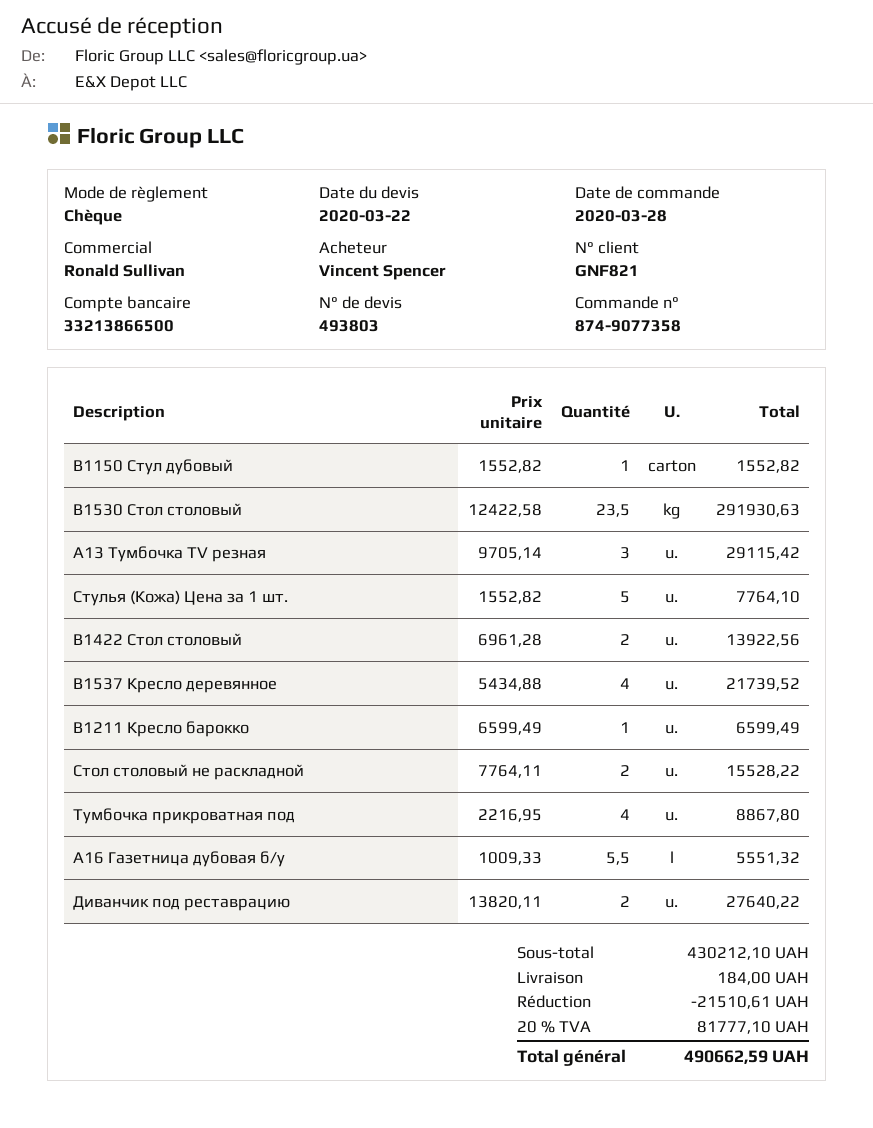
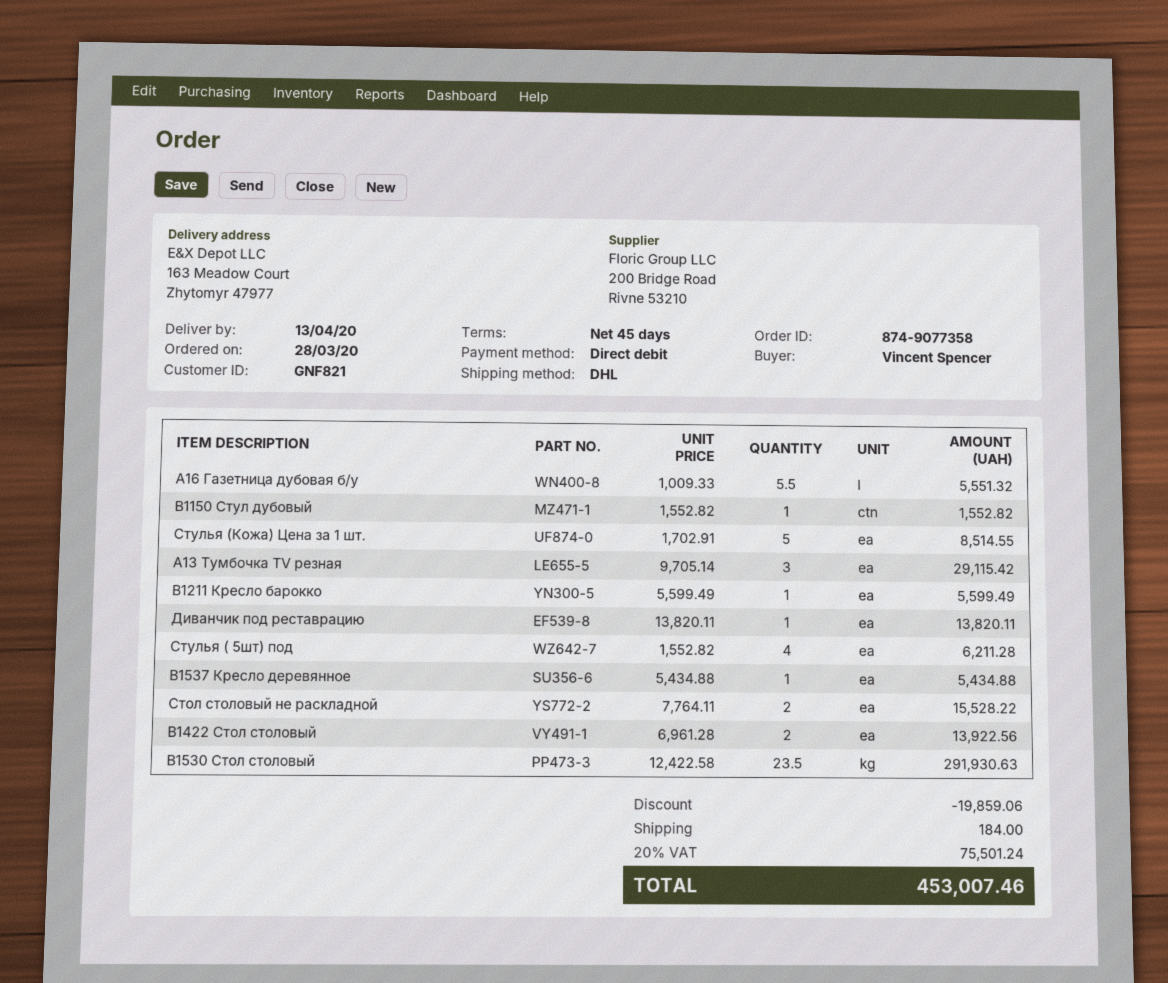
payment method: cheque -> direct debit
Стулья (Кожа) Цена за 1 шт.: 5 x 1552.82 = 7764.10 -> 5 x 1702.91 = 8514.55
В1537 Кресло деревянное: 4 x 5434.88 = 21739.52 -> 1 x 5434.88 = 5434.88
В1211 Кресло барокко: 1 x 6599.49 = 6599.49 -> 1 x 5599.49 = 5599.49
Тумбочка прикроватная под: 4 x 2216.95 = 8867.80 -> none
Диванчик под реставрацию: 2 x 13820.11 = 27640.22 -> 1 x 13820.11 = 13820.11
Стулья ( 5шт) под: none -> 4 x 1552.82 = 6211.28
discount: 21510.61 -> 19859.06
tax: 20% = 81777.10 -> 20% = 75501.24
total: 490662.59 -> 453007.46

